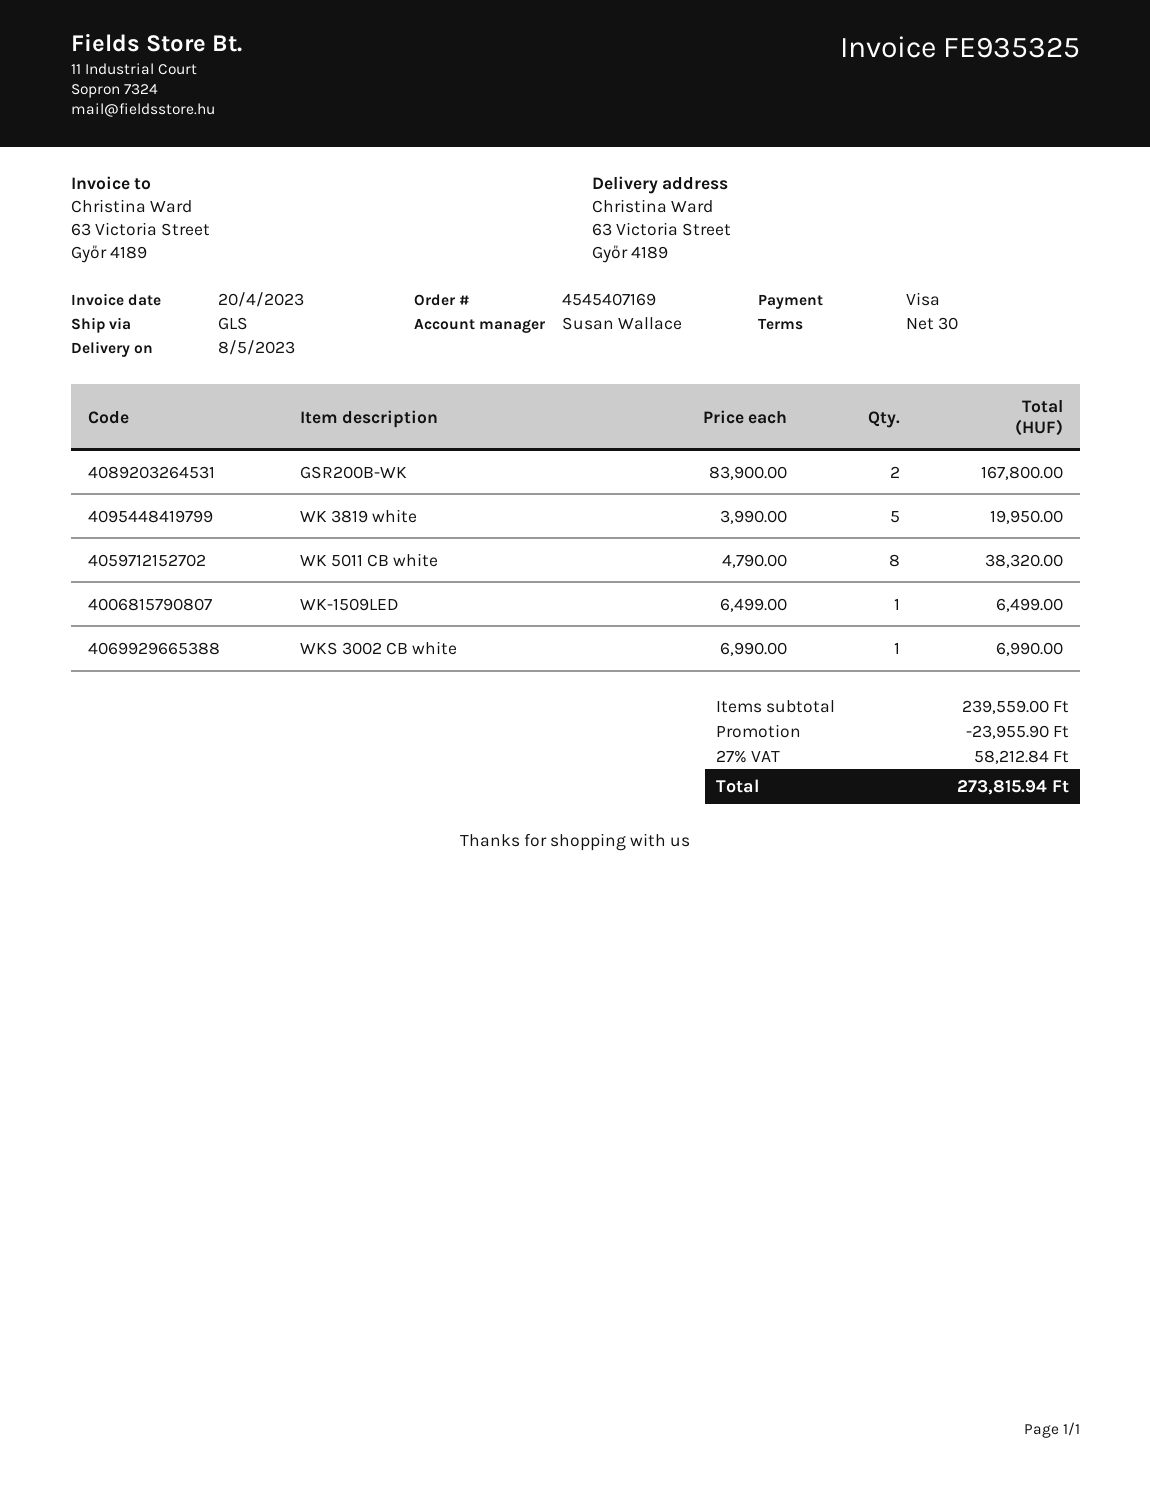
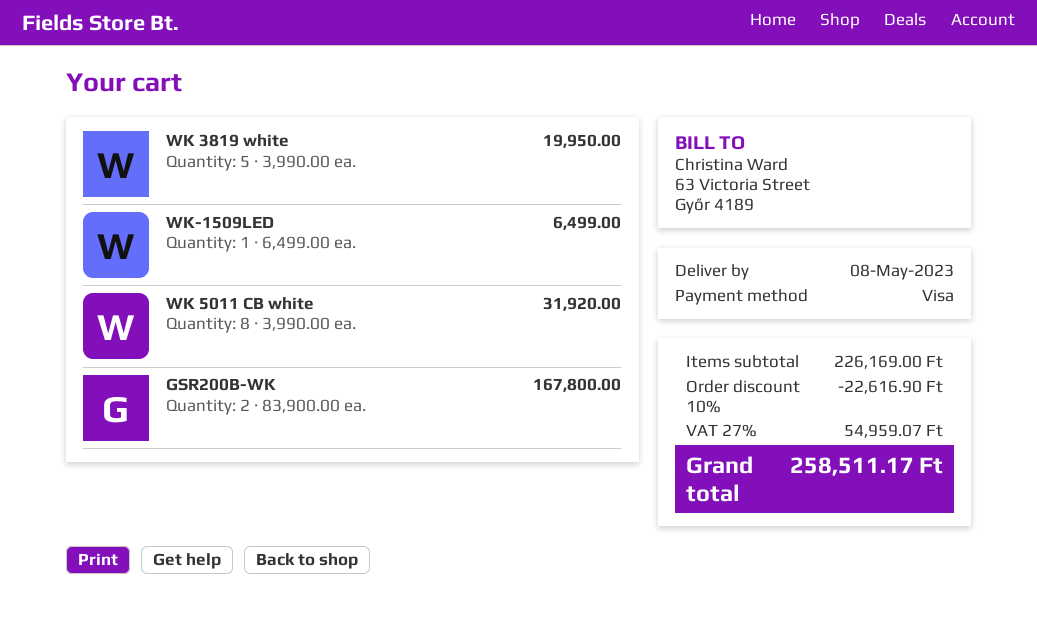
WK 5011 CB white: 8 x 4790.00 = 38320.00 -> 8 x 3990.00 = 31920.00
WKS 3002 CB white: 1 x 6990.00 = 6990.00 -> none
subtotal: 239559.00 -> 226169.00
discount: 23955.90 -> 22616.90
tax: 27% = 58212.84 -> 27% = 54959.07
total: 273815.94 -> 258511.17

